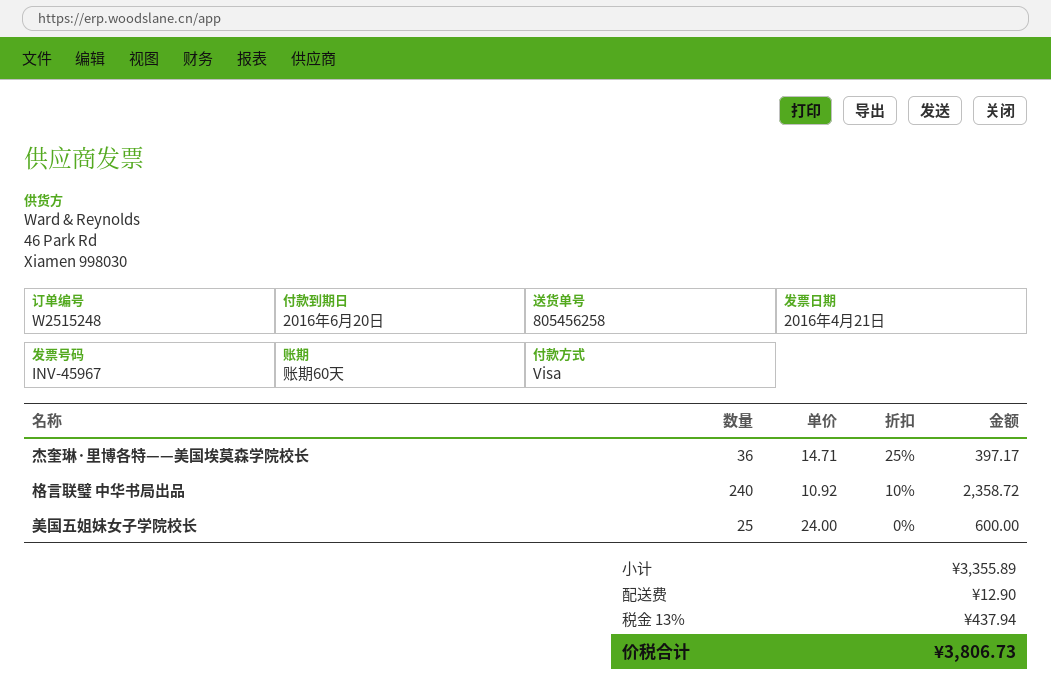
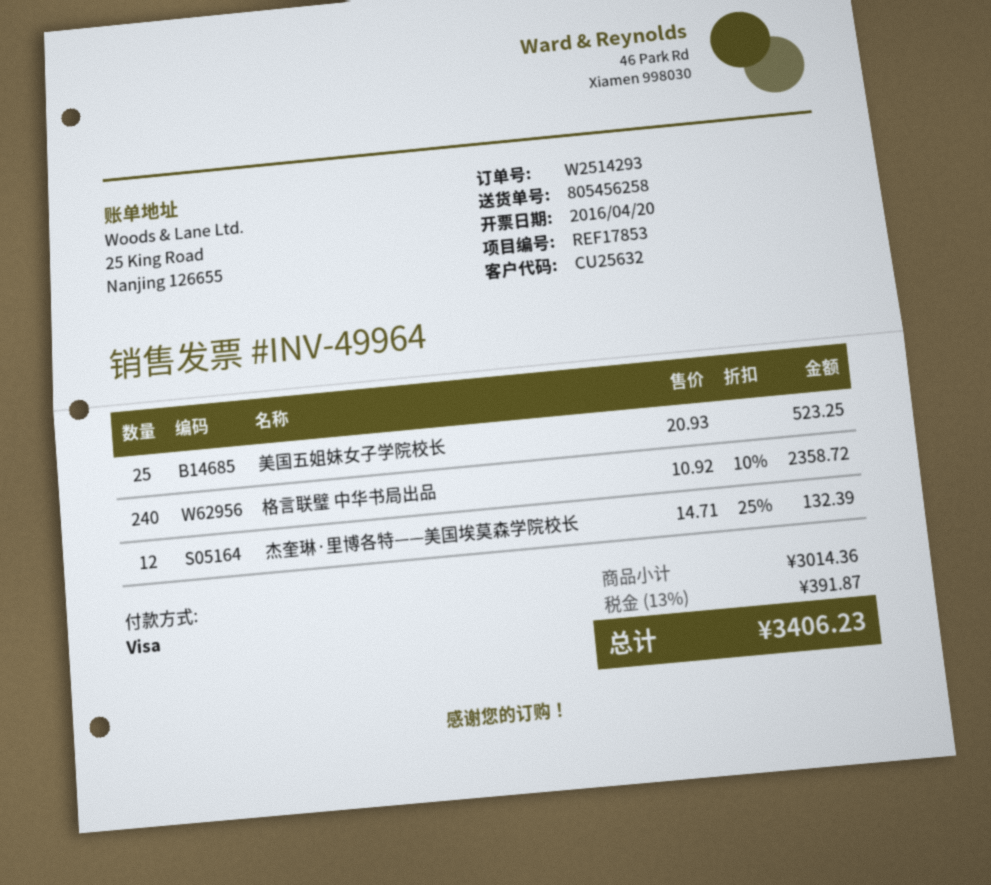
order number: W2515248 -> W2514293
invoice number: INV-45967 -> INV-49964
invoice date: 2016-04-21 -> 2016-04-20
杰奎琳·里博各特——美国埃莫森学院校长: 36 x 14.71 - 25% = 397.17 -> 12 x 14.71 - 25% = 132.39
美国五姐妹女子学院校长: 25 x 24.00 = 600.00 -> 25 x 20.93 = 523.25
subtotal: 3355.89 -> 3014.36
shipping: 12.90 -> none
tax: 13% = 437.94 -> 13% = 391.87
total: 3806.73 -> 3406.23

